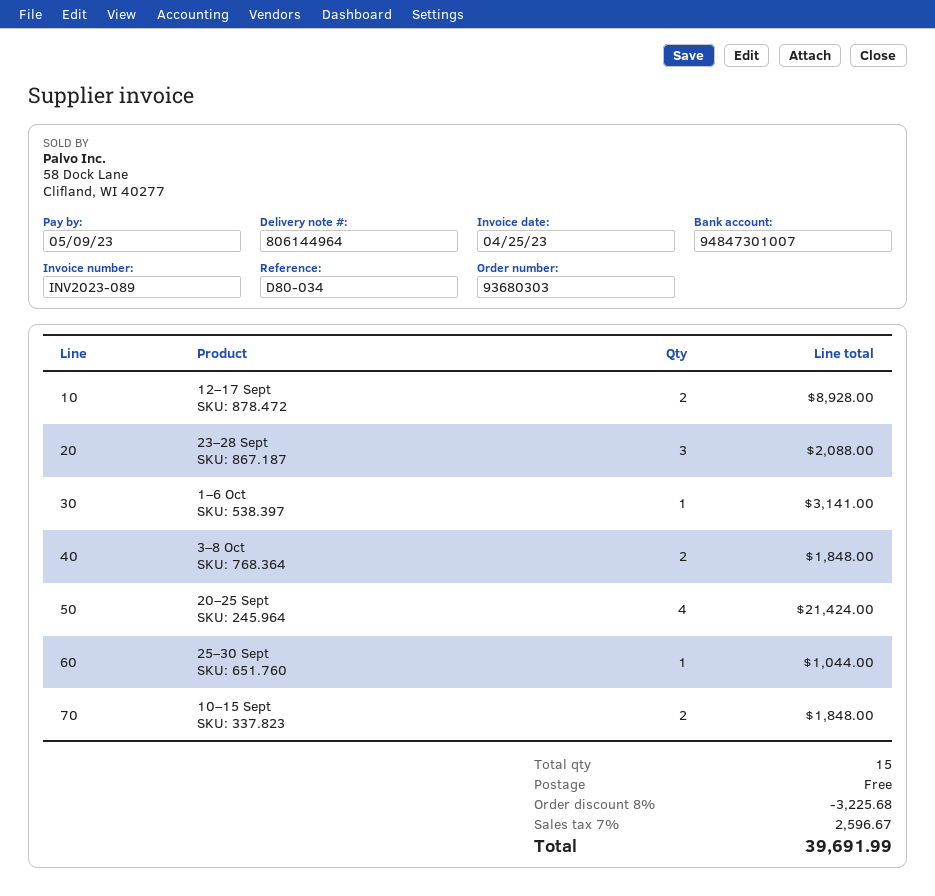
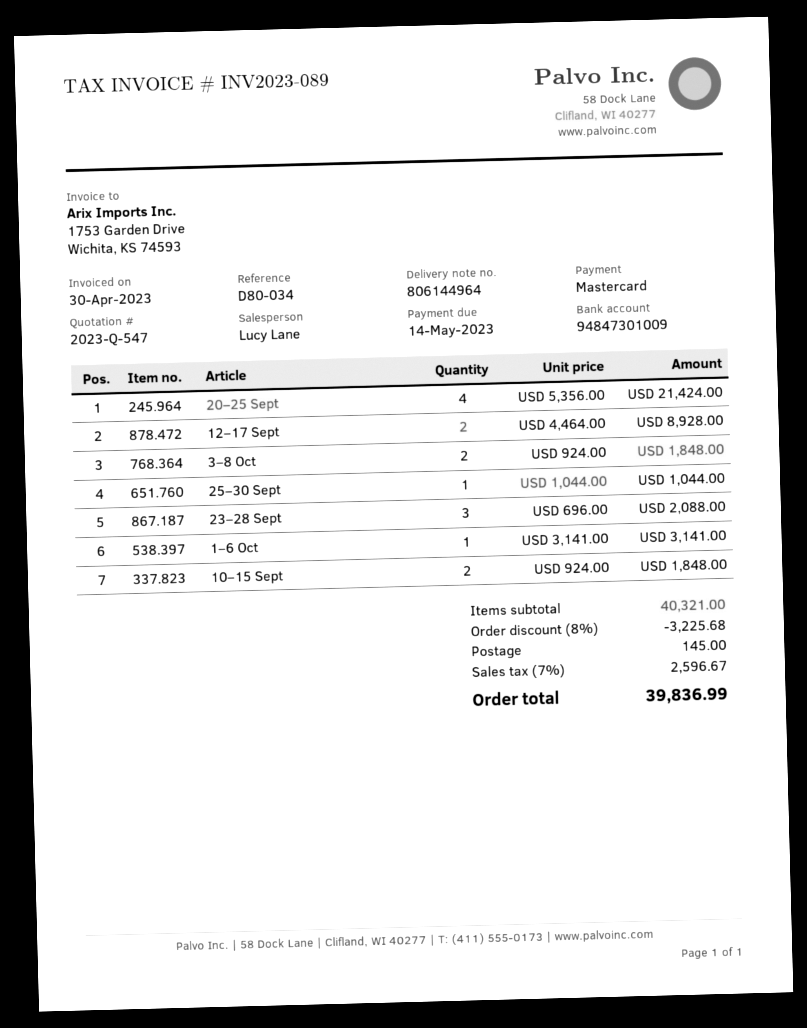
invoice date: 2023-04-25 -> 2023-04-30
due date: 2023-05-09 -> 2023-05-14
bank account: 94847301007 -> 94847301009
shipping: 0.00 -> 145.00
total: 39691.99 -> 39836.99

